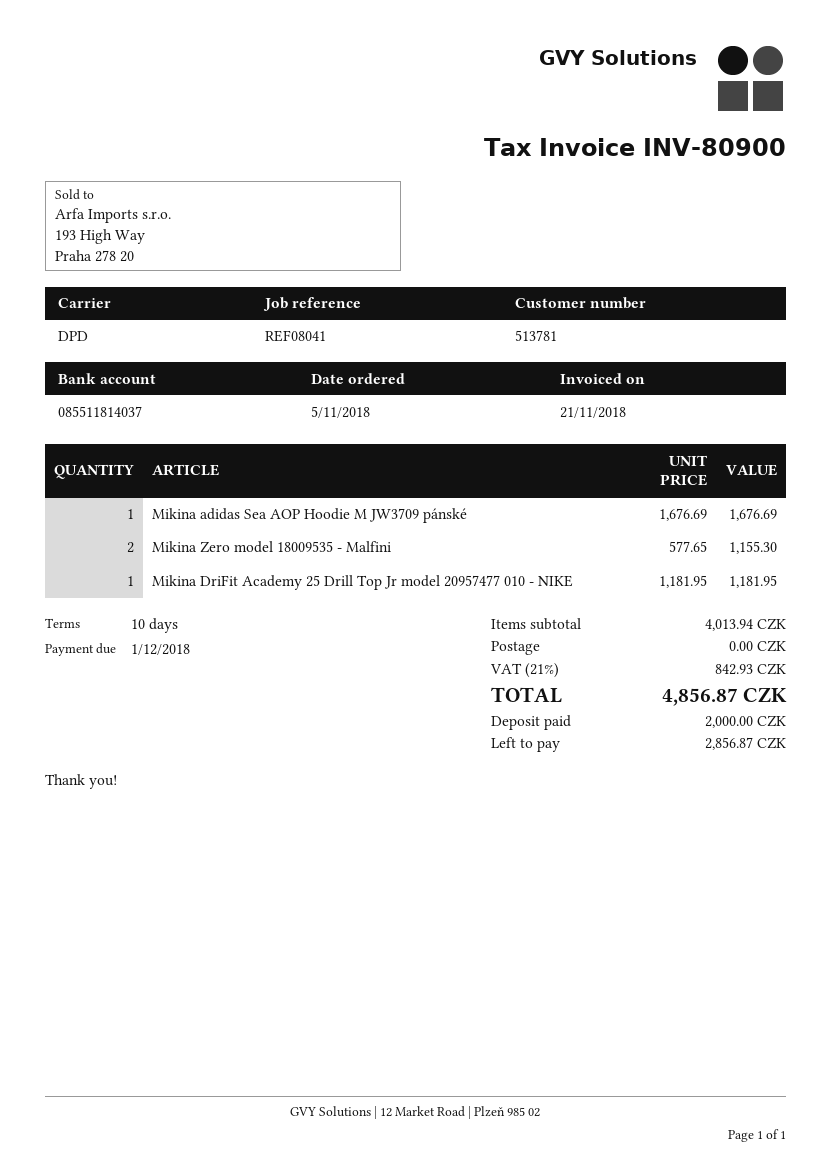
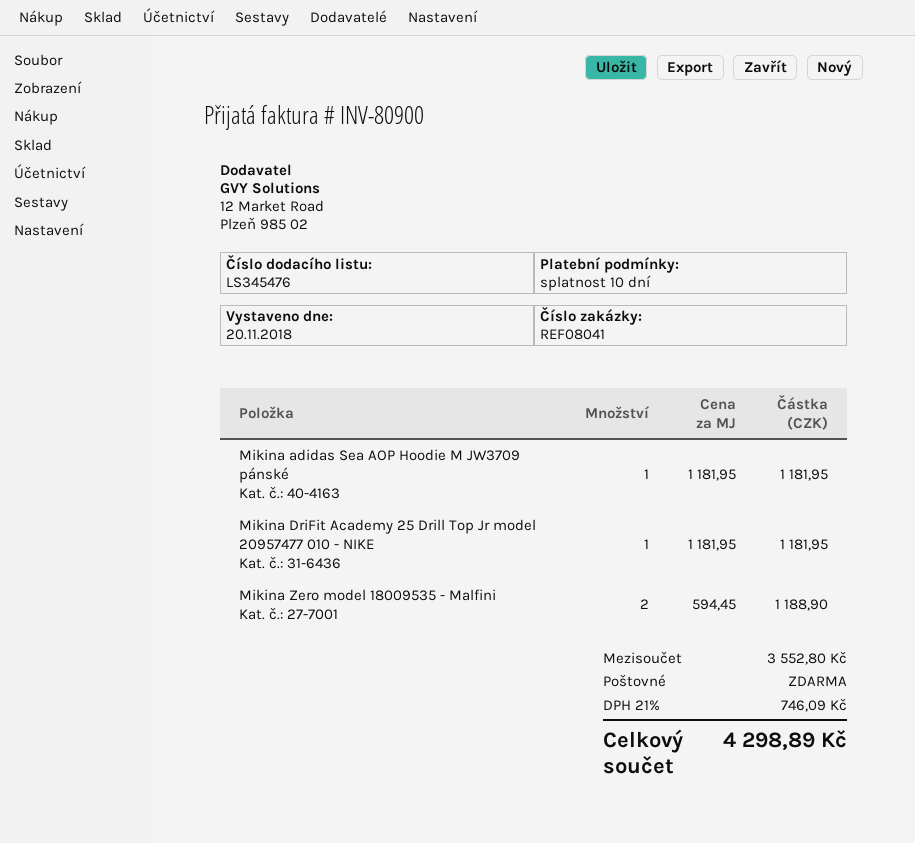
invoice date: 2018-11-21 -> 2018-11-20
Mikina adidas Sea AOP Hoodie M JW3709 pánské: 1 x 1676.69 = 1676.69 -> 1 x 1181.95 = 1181.95
Mikina Zero model 18009535 - Malfini: 2 x 577.65 = 1155.30 -> 2 x 594.45 = 1188.90
subtotal: 4013.94 -> 3552.80
tax: 21% = 842.93 -> 21% = 746.09
total: 4856.87 -> 4298.89

